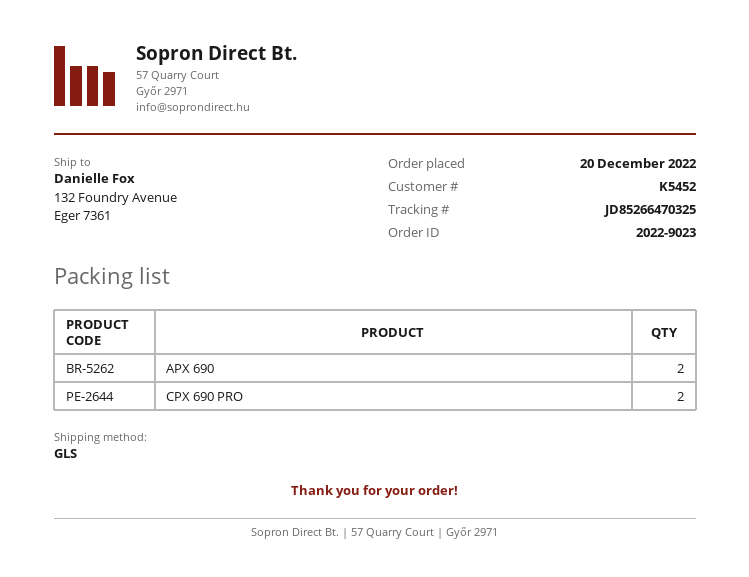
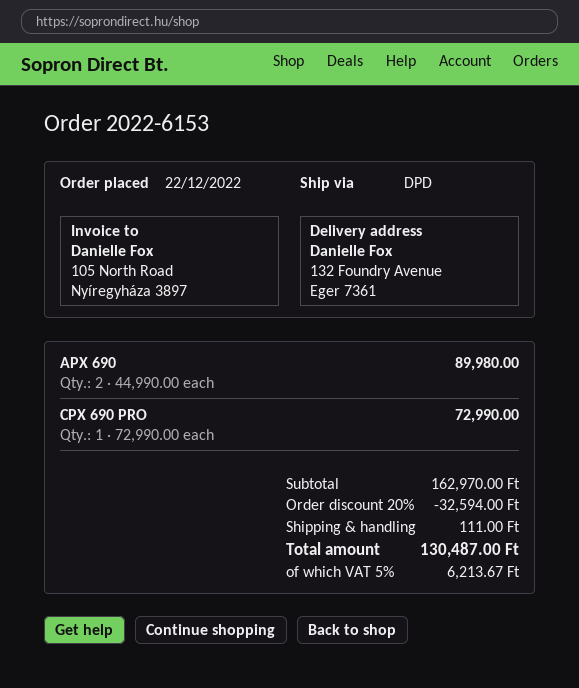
order number: 2022-9023 -> 2022-6153
order date: 2022-12-20 -> 2022-12-22
shipping method: GLS -> DPD
CPX 690 PRO: 2 -> 1

